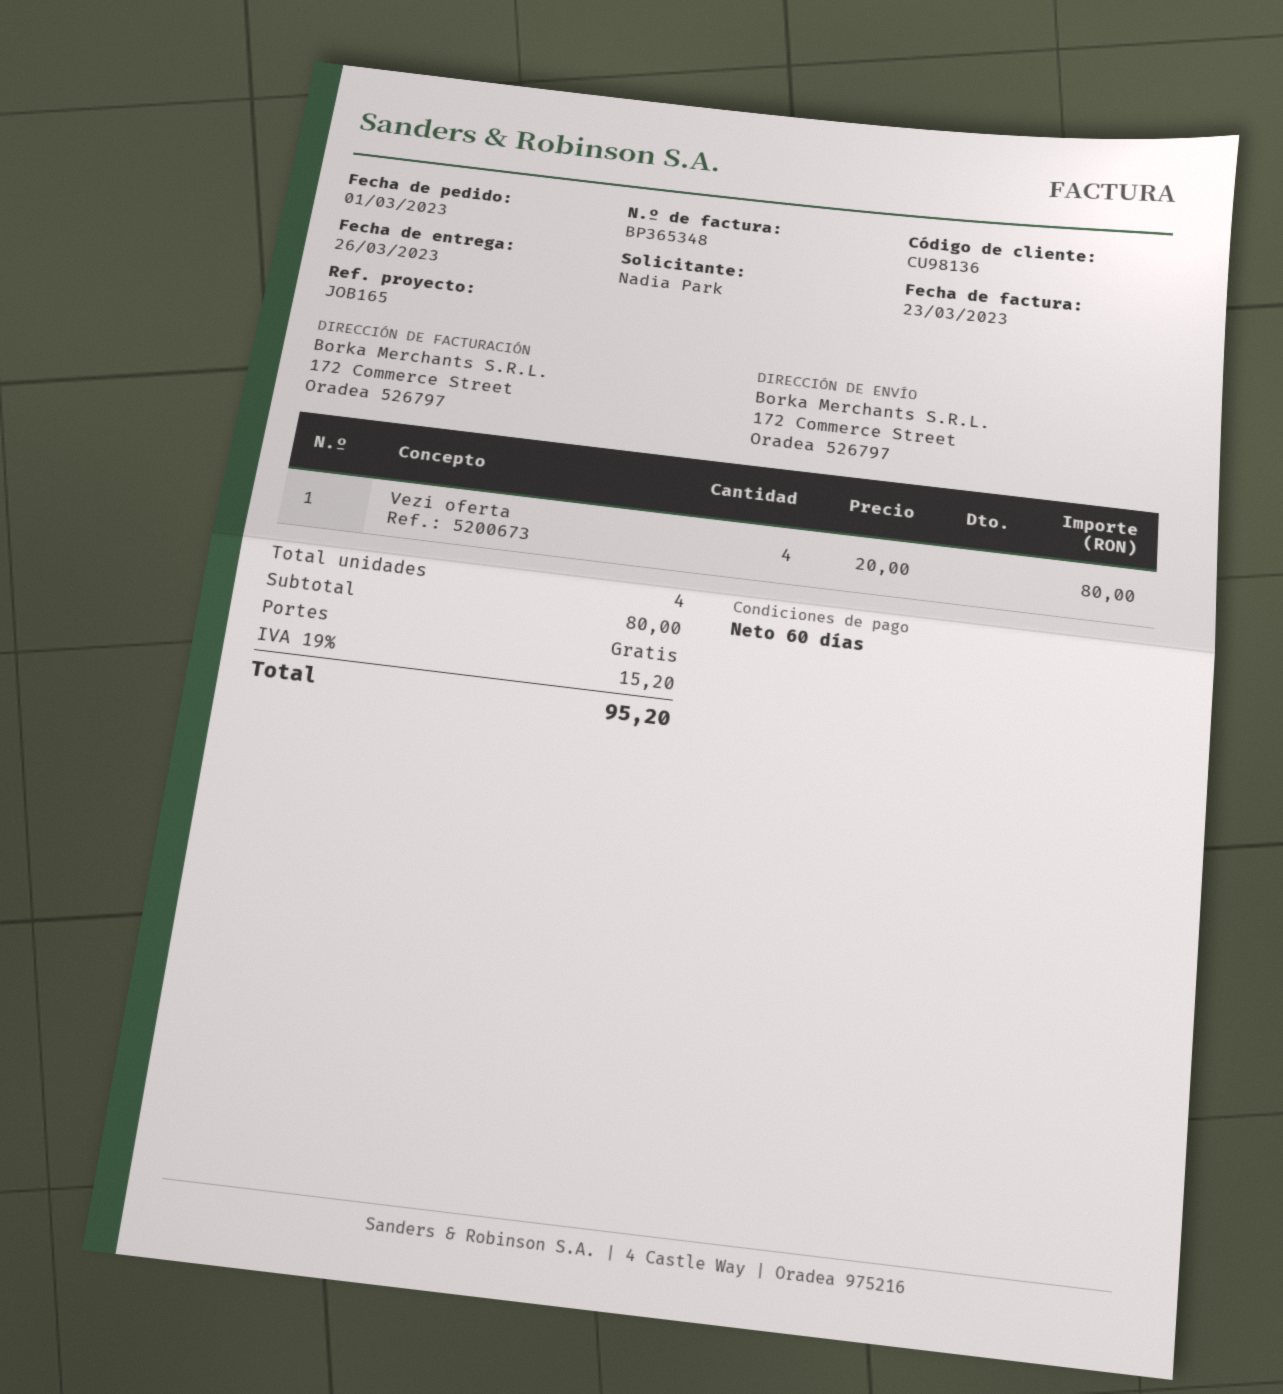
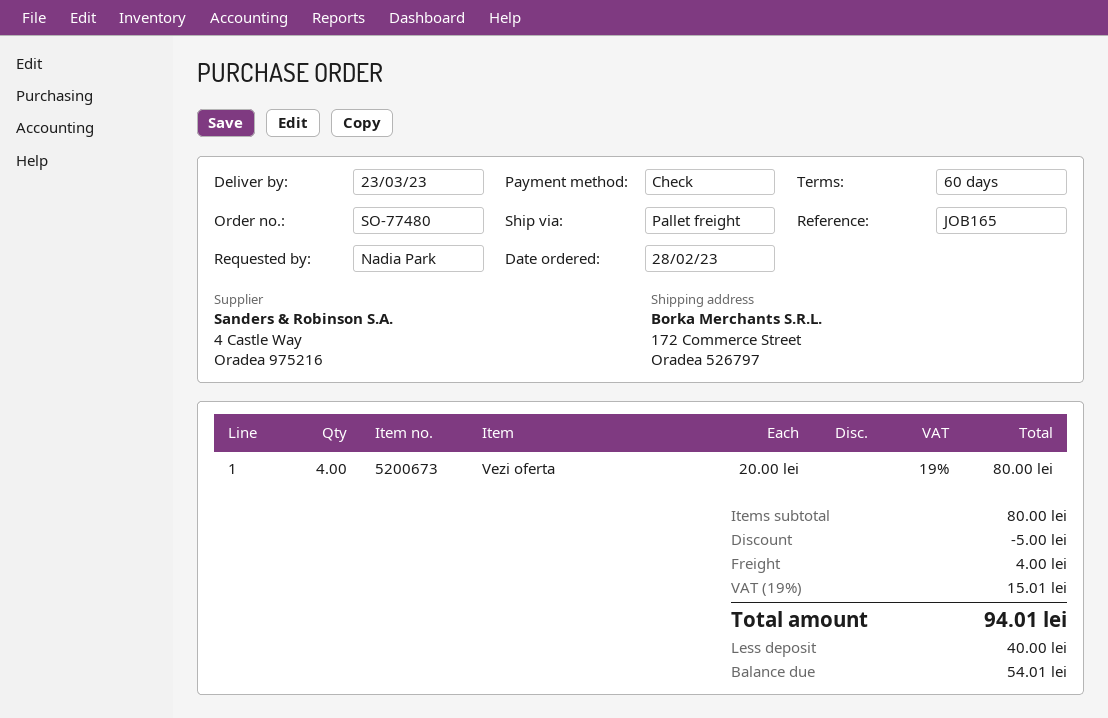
order date: 2023-03-01 -> 2023-02-28
delivery date: 2023-03-26 -> 2023-03-23
discount: none -> 5.00
shipping: 0.00 -> 4.00
tax: 19% = 15.20 -> 19% = 15.01
total: 95.20 -> 94.01

